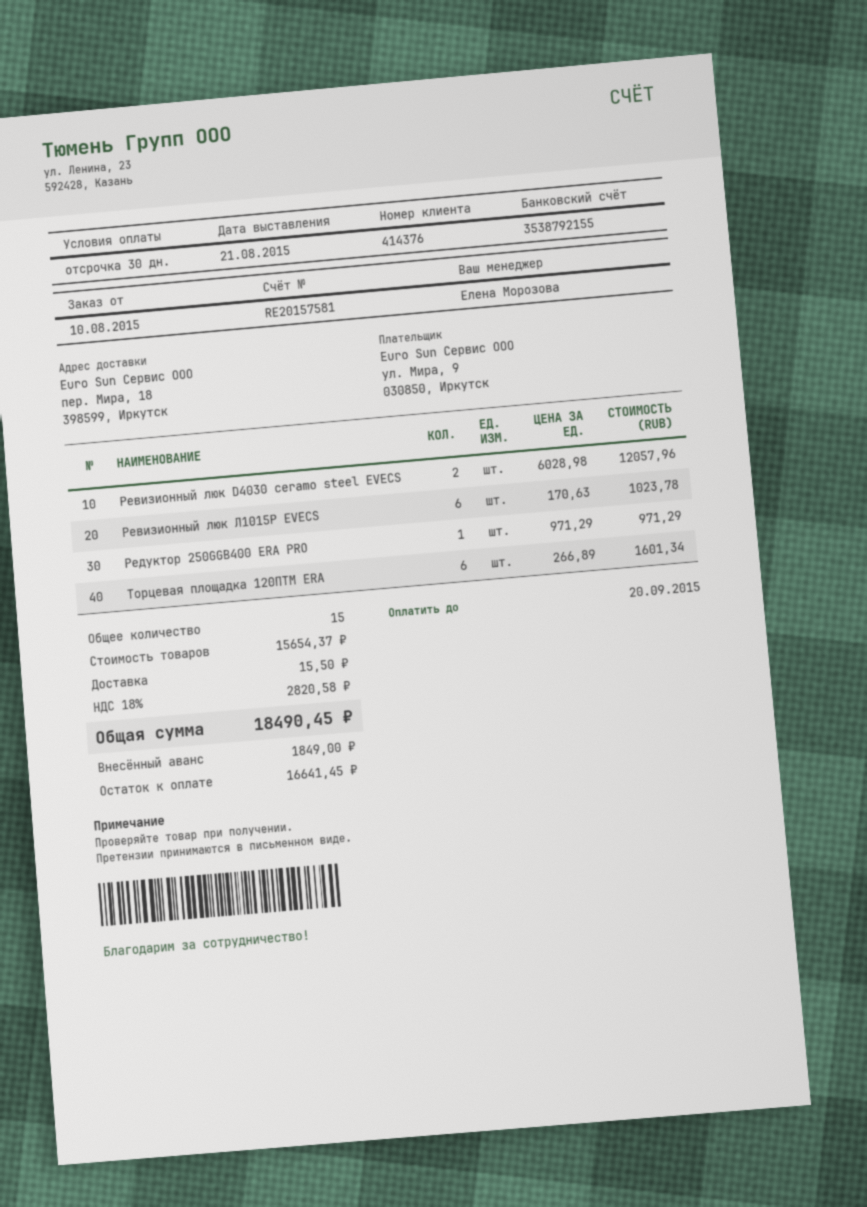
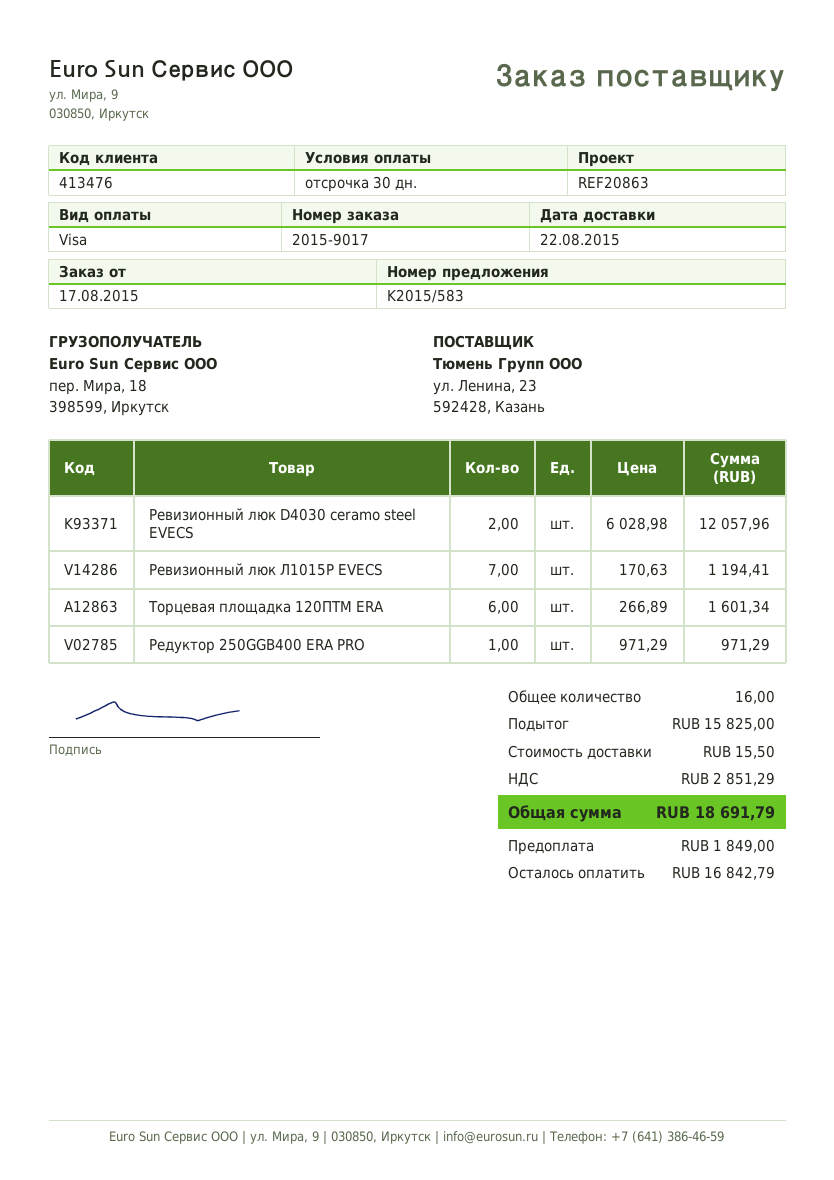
order date: 2015-08-10 -> 2015-08-17
customer number: 414376 -> 413476
Ревизионный люк Л1015Р EVECS: 6 x 170.63 = 1023.78 -> 7 x 170.63 = 1194.41
total quantity: 15 -> 16
subtotal: 15654.37 -> 15825.00
tax: 2820.58 -> 2851.29
total: 18490.45 -> 18691.79
balance: 16641.45 -> 16842.79

